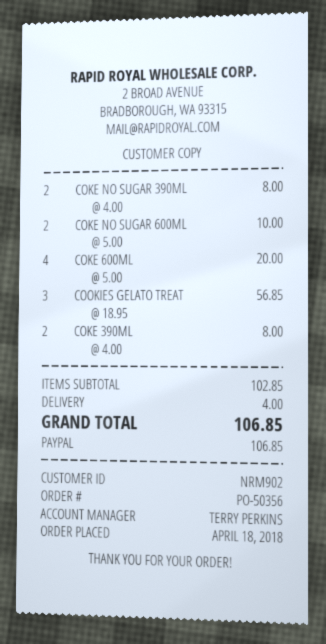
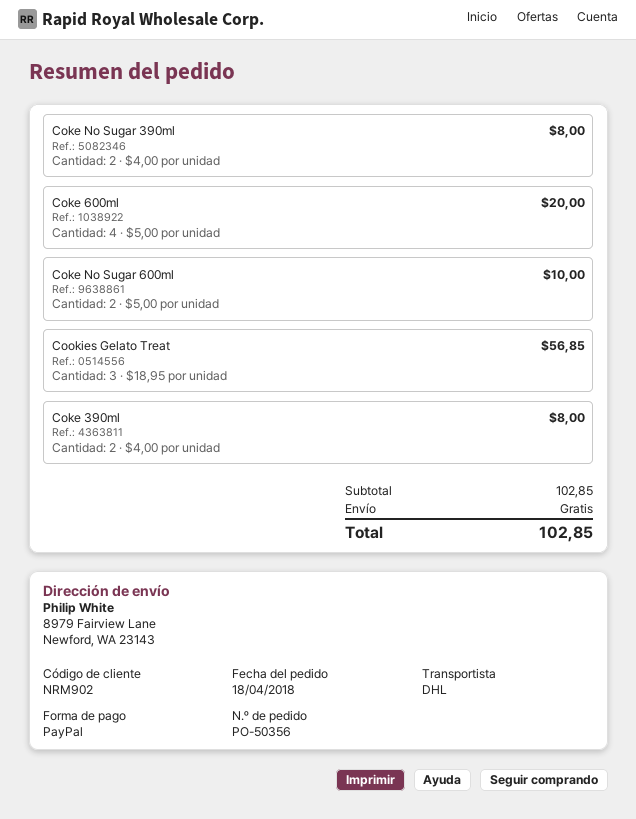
shipping: 4.00 -> 0.00
total: 106.85 -> 102.85

